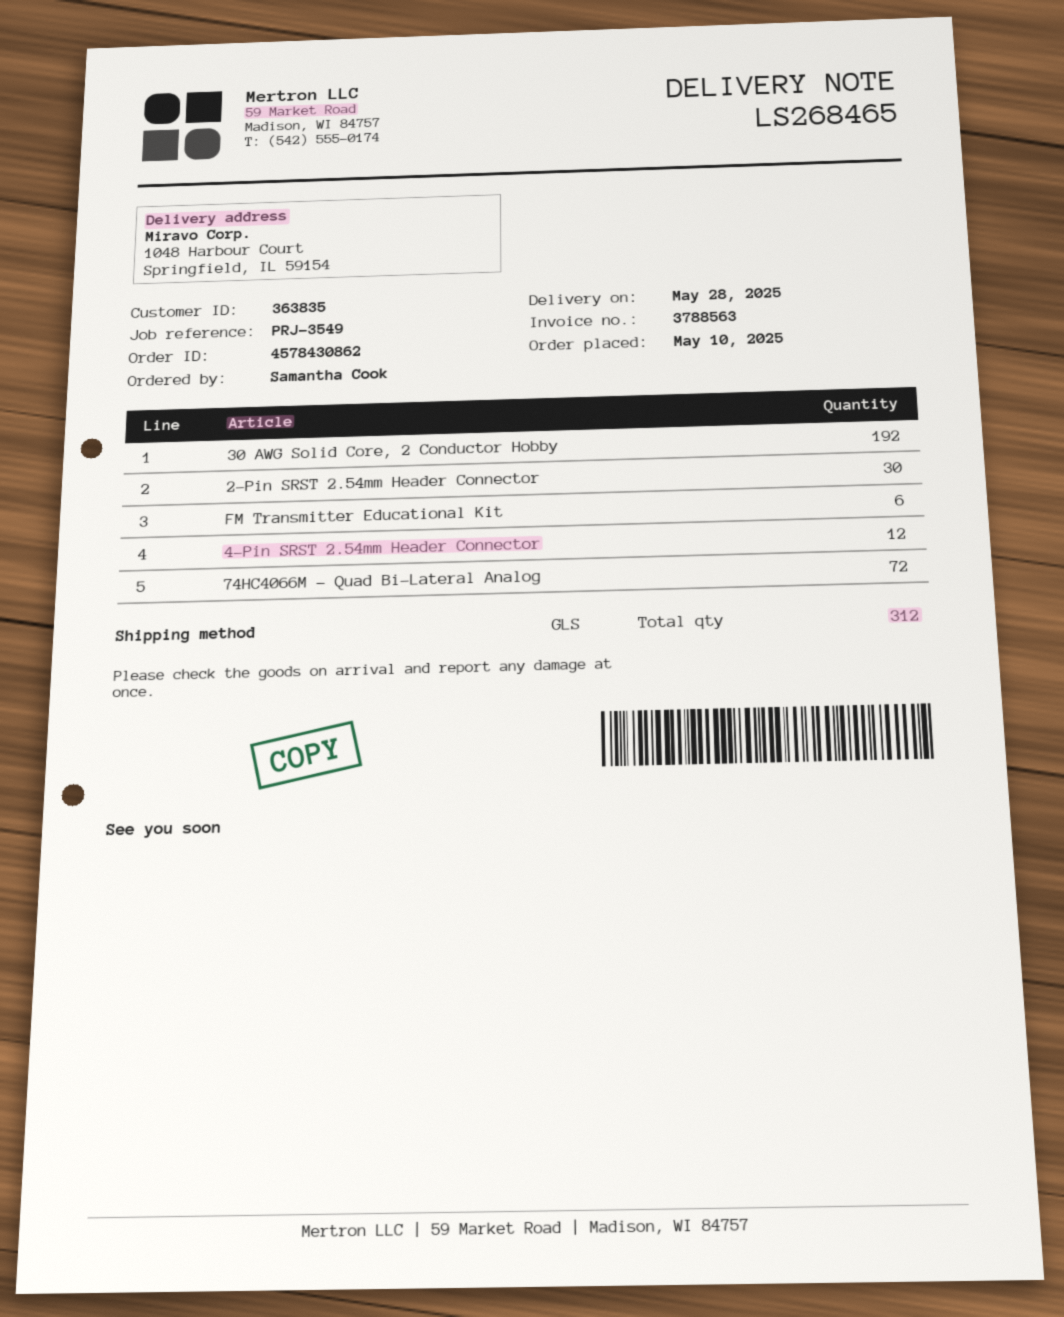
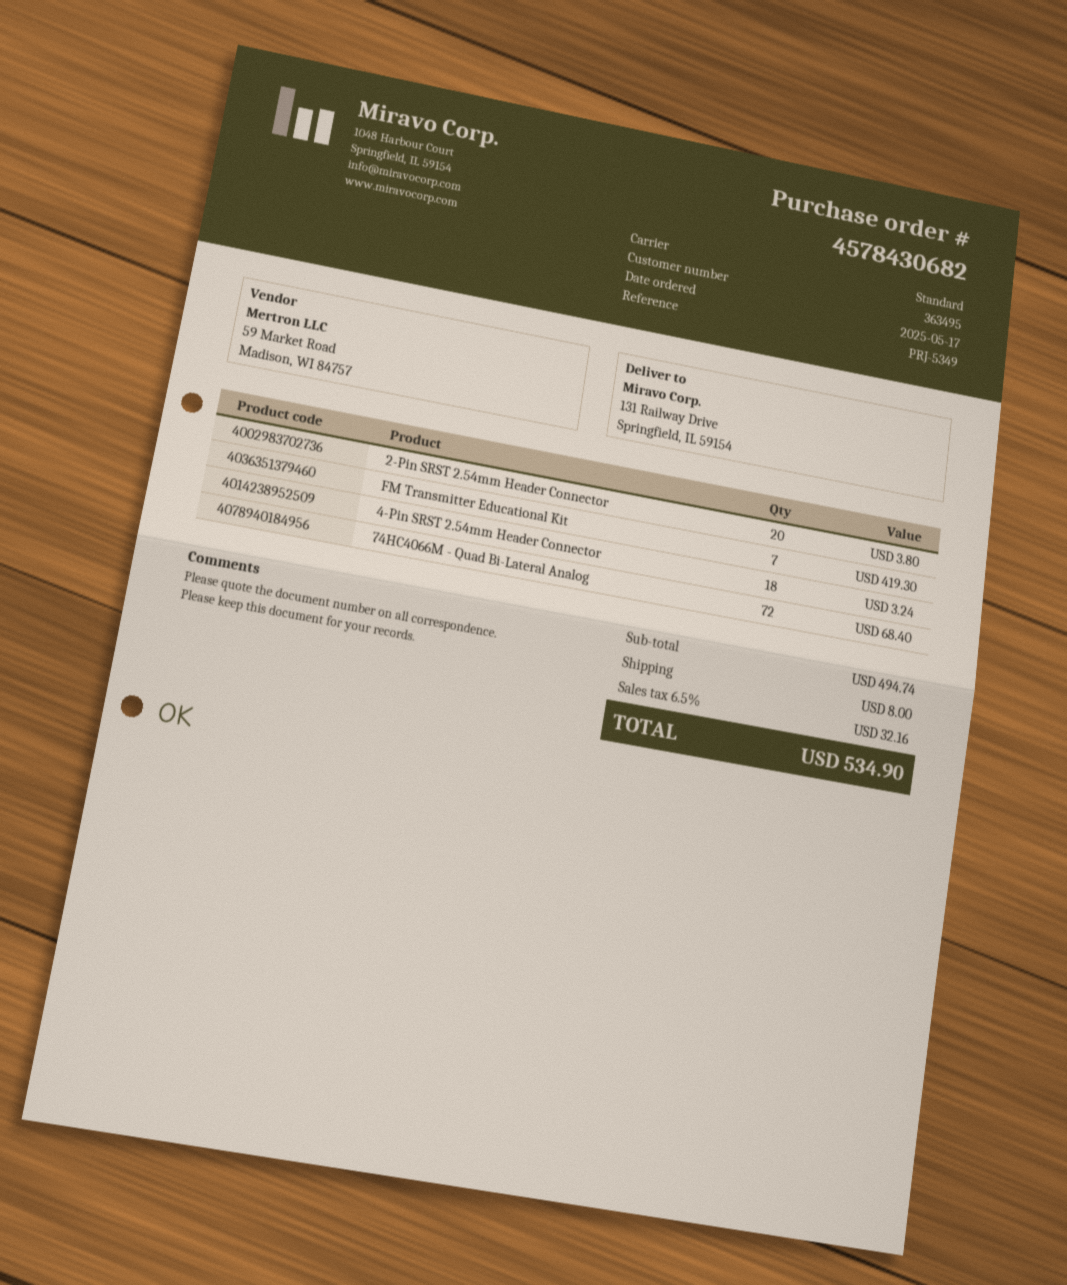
order number: 4578430862 -> 4578430682
order date: 2025-05-10 -> 2025-05-17
customer number: 363835 -> 363495
reference: PRJ-3549 -> PRJ-5349
shipping method: GLS -> standard
ship to: 1048 Harbour Court, Springfield, IL 59154 -> 131 Railway Drive, Springfield, IL 59154
30 AWG Solid Core, 2 Conductor Hobby: 192 -> none
2-Pin SRST 2.54mm Header Connector: 30 -> 20
FM Transmitter Educational Kit: 6 -> 7
4-Pin SRST 2.54mm Header Connector: 12 -> 18

